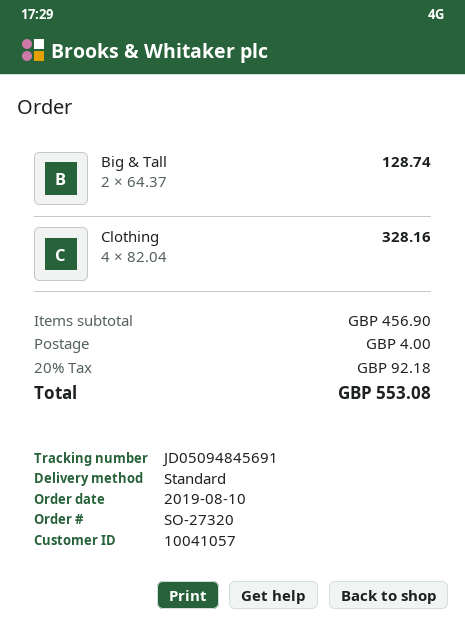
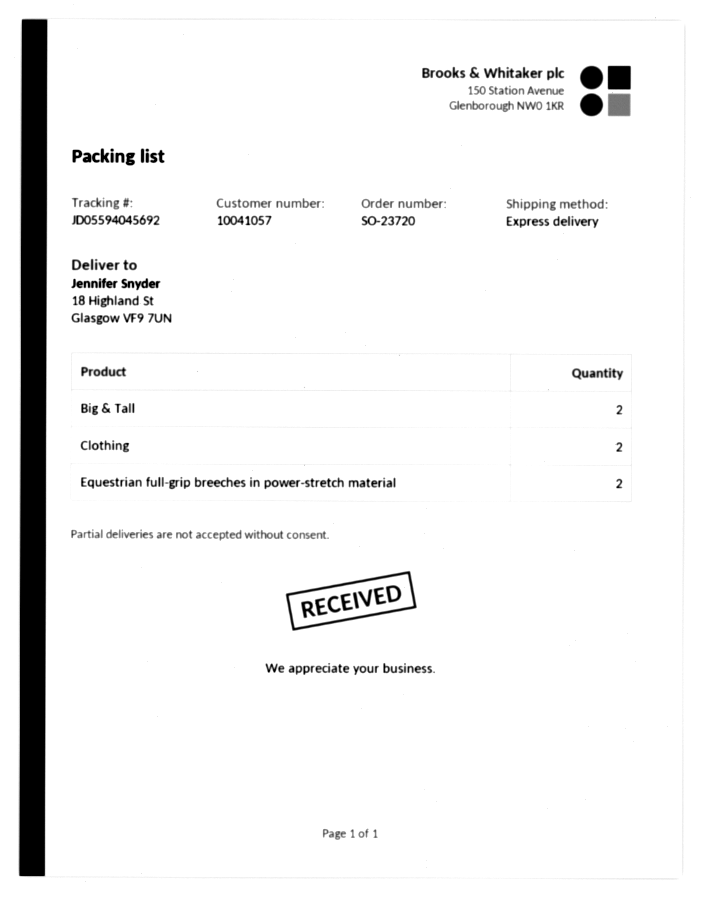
order number: SO-27320 -> SO-23720
shipping method: standard -> express
tracking number: JD05094845691 -> JD05594045692
Clothing: 4 -> 2
Equestrian full-grip breeches in power-stretch material: none -> 2

